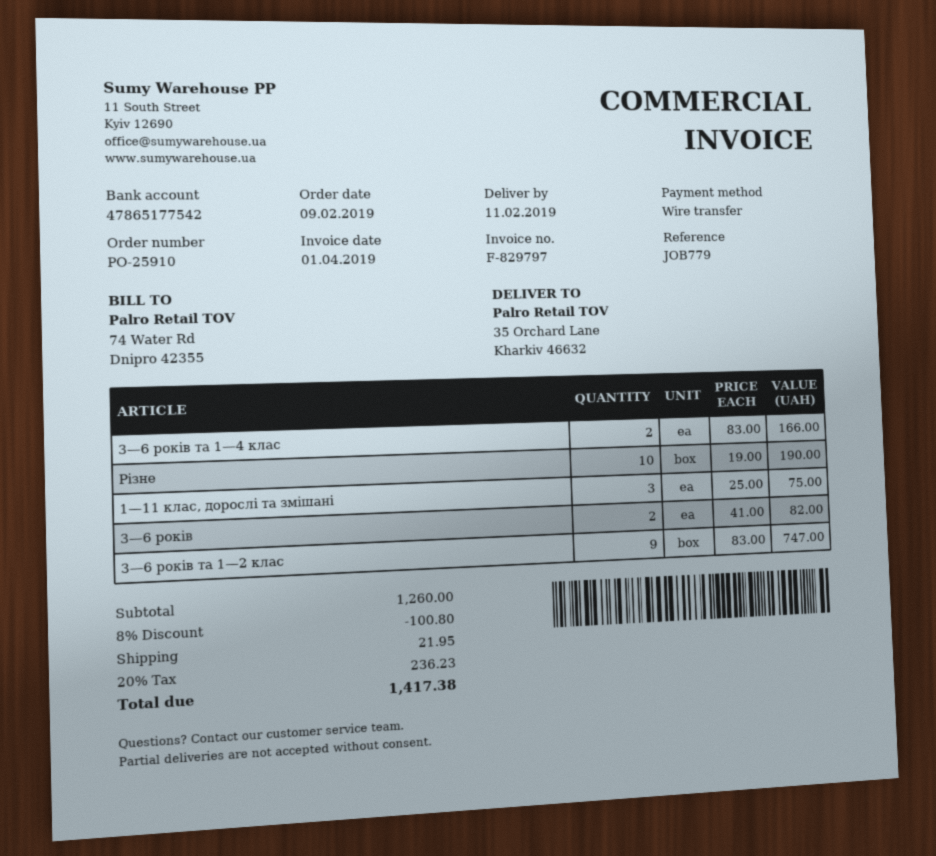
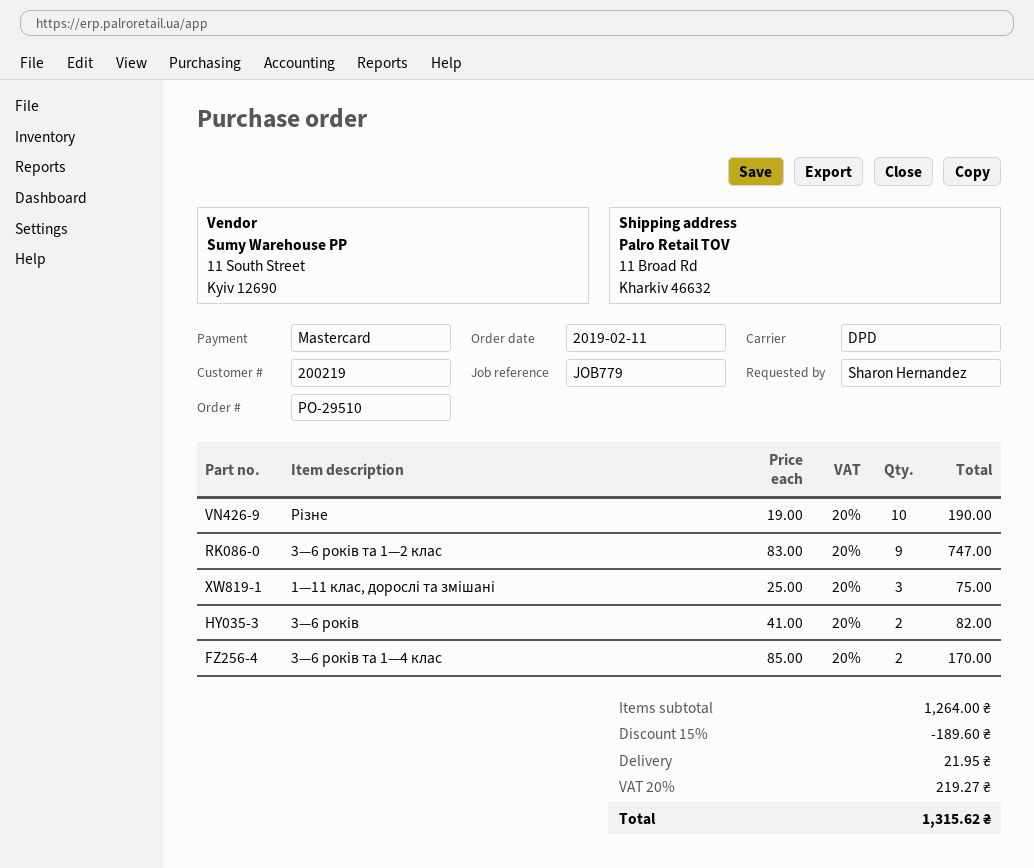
order number: PO-25910 -> PO-29510
order date: 2019-02-09 -> 2019-02-11
payment method: bank transfer -> Mastercard
ship to: 35 Orchard Lane, Kharkiv 46632 -> 11 Broad Rd, Kharkiv 46632
3—6 років та 1—4 клас: 2 x 83.00 = 166.00 -> 2 x 85.00 = 170.00
subtotal: 1260.00 -> 1264.00
discount: 8% = 100.80 -> 15% = 189.60
tax: 20% = 236.23 -> 20% = 219.27
total: 1417.38 -> 1315.62

